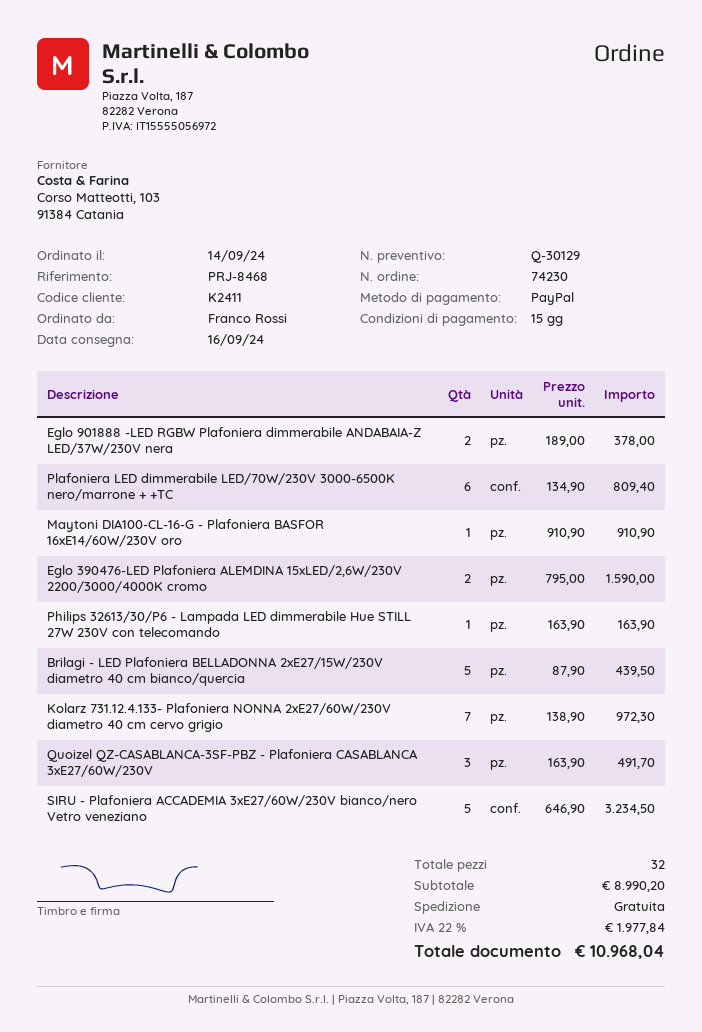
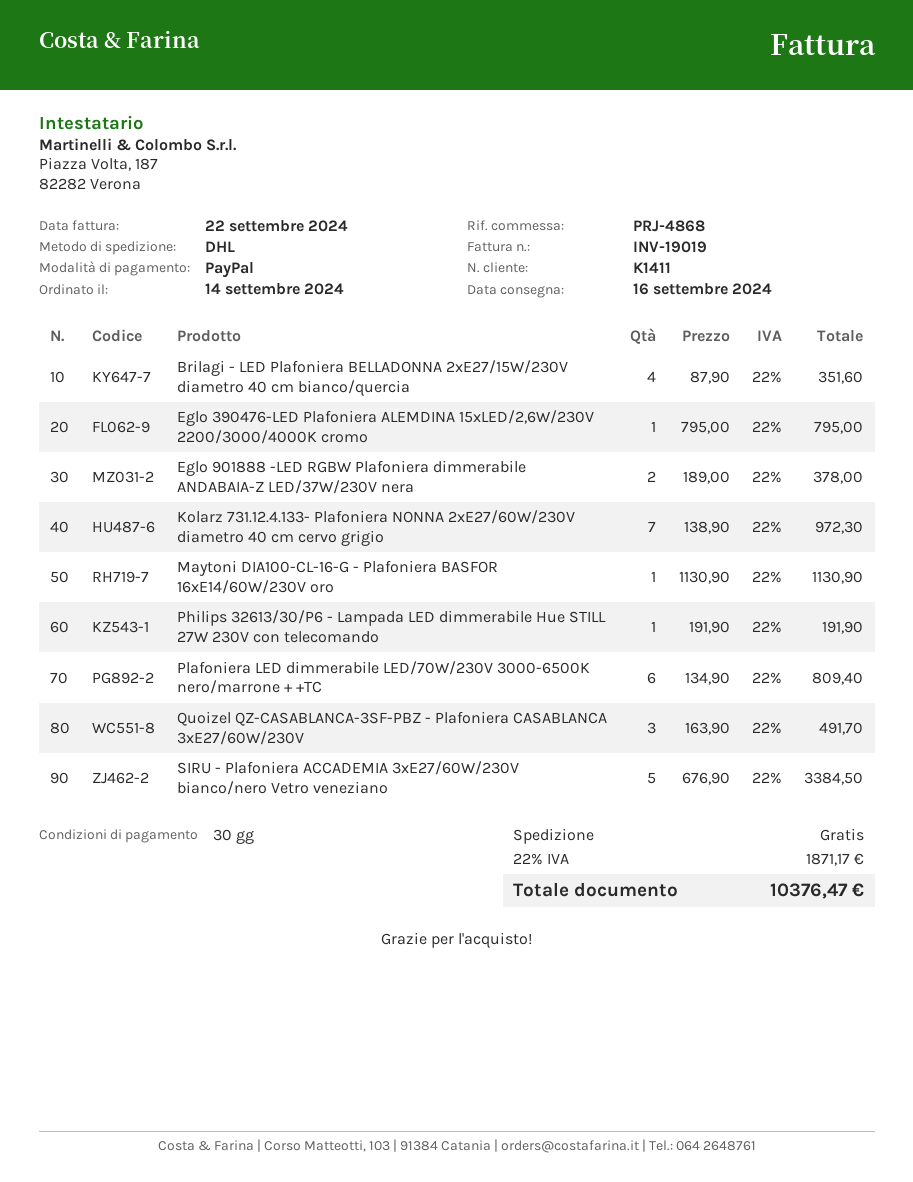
payment terms: 15 days -> 30 days
customer number: K2411 -> K1411
reference: PRJ-8468 -> PRJ-4868
Maytoni DIA100-CL-16-G - Plafoniera BASFOR 16xE14/60W/230V oro: 1 x 910.90 = 910.90 -> 1 x 1130.90 = 1130.90
Eglo 390476-LED Plafoniera ALEMDINA 15xLED/2,6W/230V 2200/3000/4000K cromo: 2 x 795.00 = 1590.00 -> 1 x 795.00 = 795.00
Philips 32613/30/P6 - Lampada LED dimmerabile Hue STILL 27W 230V con telecomando: 1 x 163.90 = 163.90 -> 1 x 191.90 = 191.90
Brilagi - LED Plafoniera BELLADONNA 2xE27/15W/230V diametro 40 cm bianco/quercia: 5 x 87.90 = 439.50 -> 4 x 87.90 = 351.60
SIRU - Plafoniera ACCADEMIA 3xE27/60W/230V bianco/nero Vetro veneziano: 5 x 646.90 = 3234.50 -> 5 x 676.90 = 3384.50
tax: 22% = 1977.84 -> 22% = 1871.17
total: 10968.04 -> 10376.47

